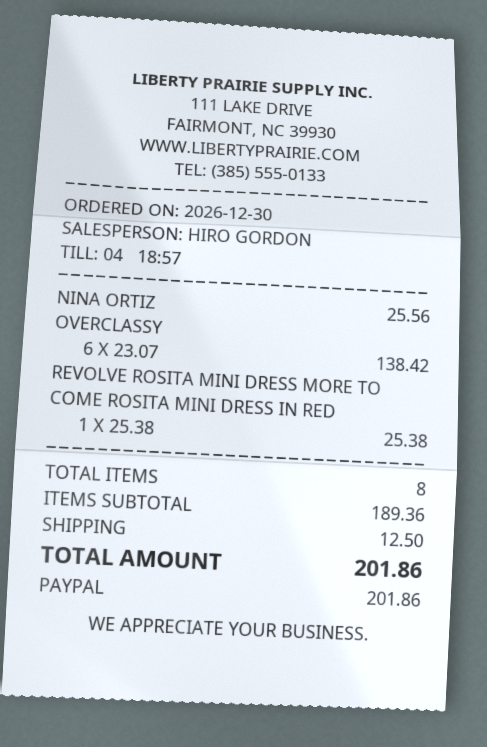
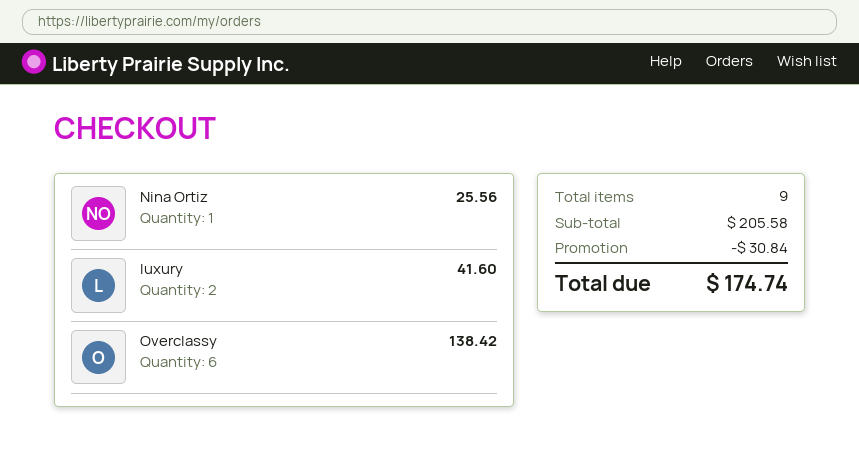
REVOLVE ROSITA MINI DRESS MORE TO COME ROSITA MINI DRESS IN RED: 1 for 25.38 -> none
luxury: none -> 2 for 41.60
total quantity: 8 -> 9
subtotal: 189.36 -> 205.58
discount: none -> 30.84
shipping: 12.50 -> none
total: 201.86 -> 174.74

